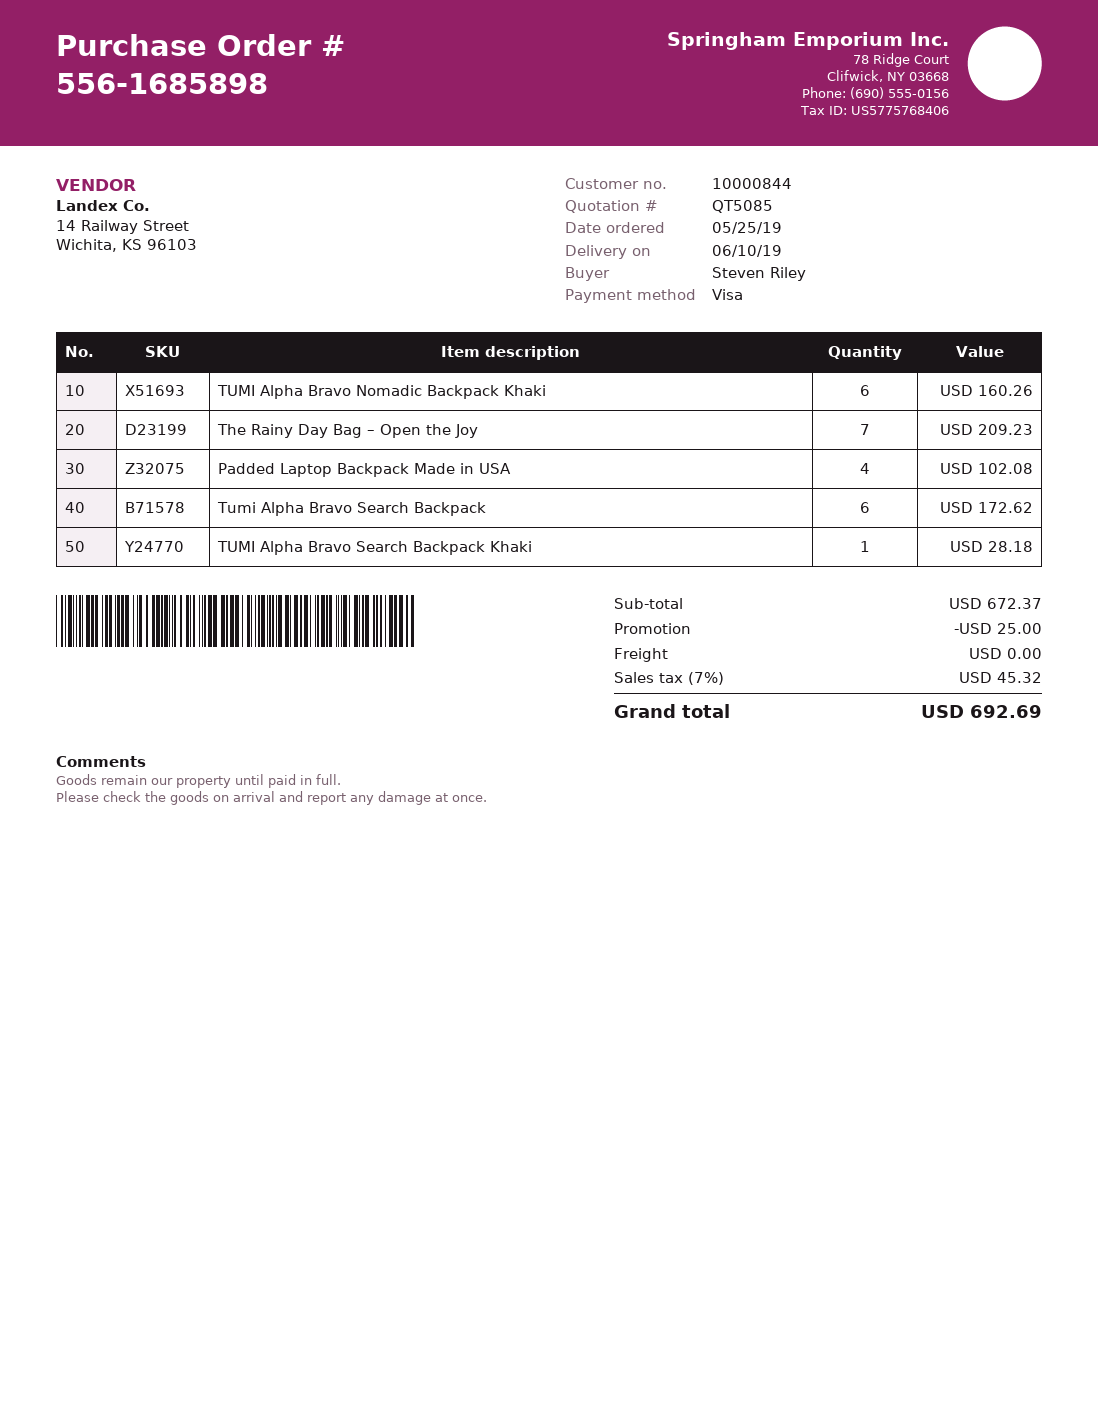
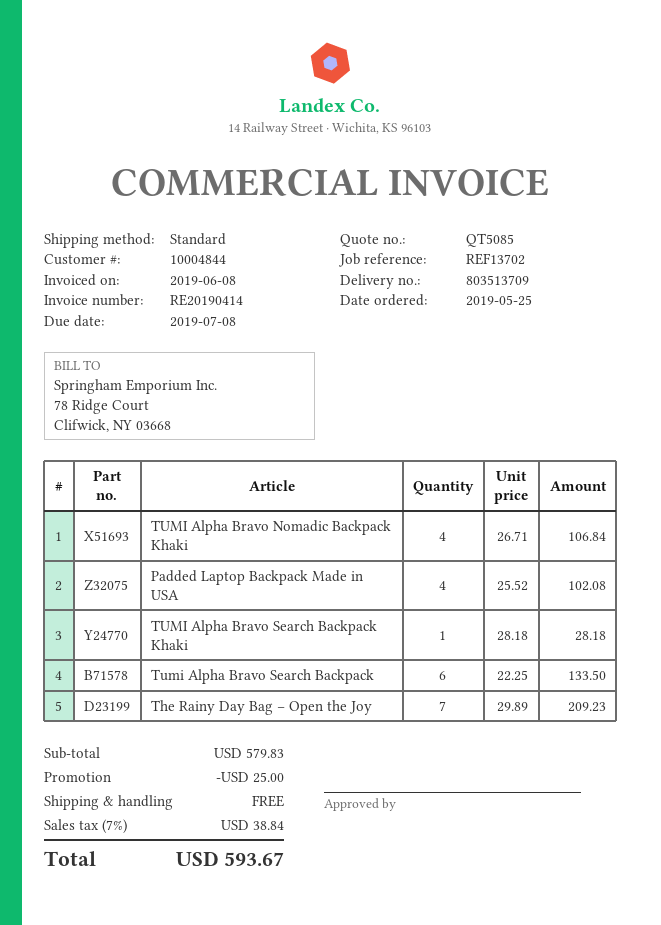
customer number: 10000844 -> 10004844
TUMI Alpha Bravo Nomadic Backpack Khaki: 6 for 160.26 -> 4 for 106.84
Tumi Alpha Bravo Search Backpack: 6 for 172.62 -> 6 for 133.50
subtotal: 672.37 -> 579.83
tax: 7% = 45.32 -> 7% = 38.84
total: 692.69 -> 593.67

